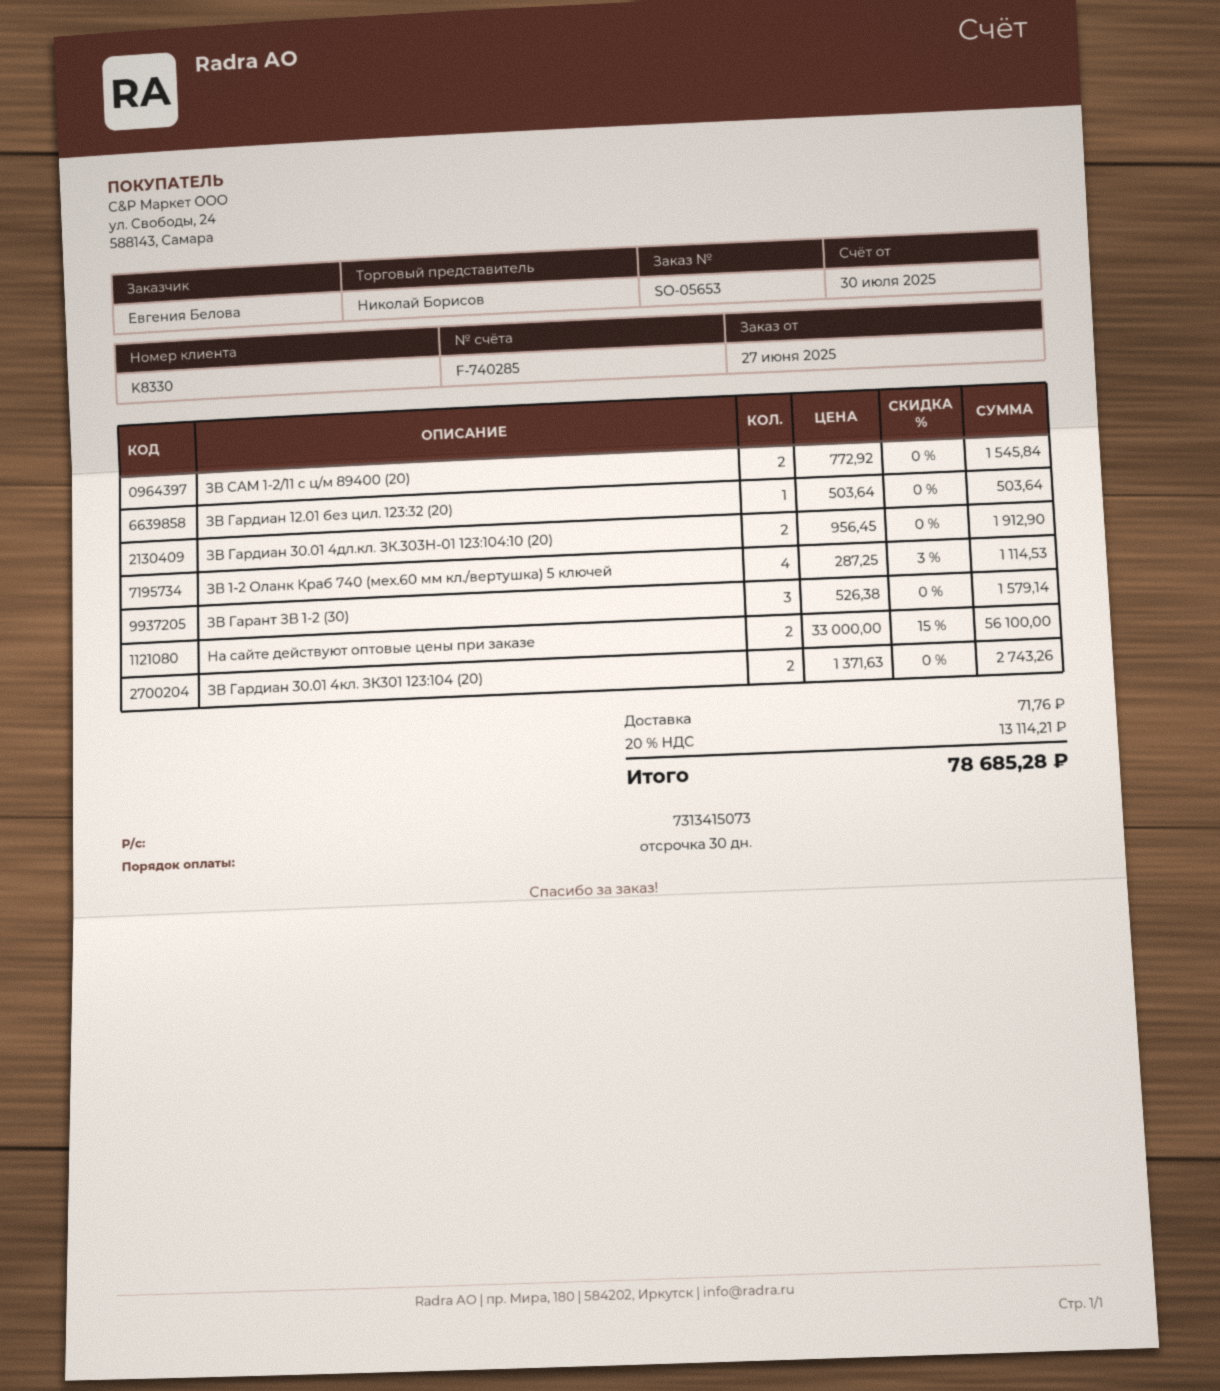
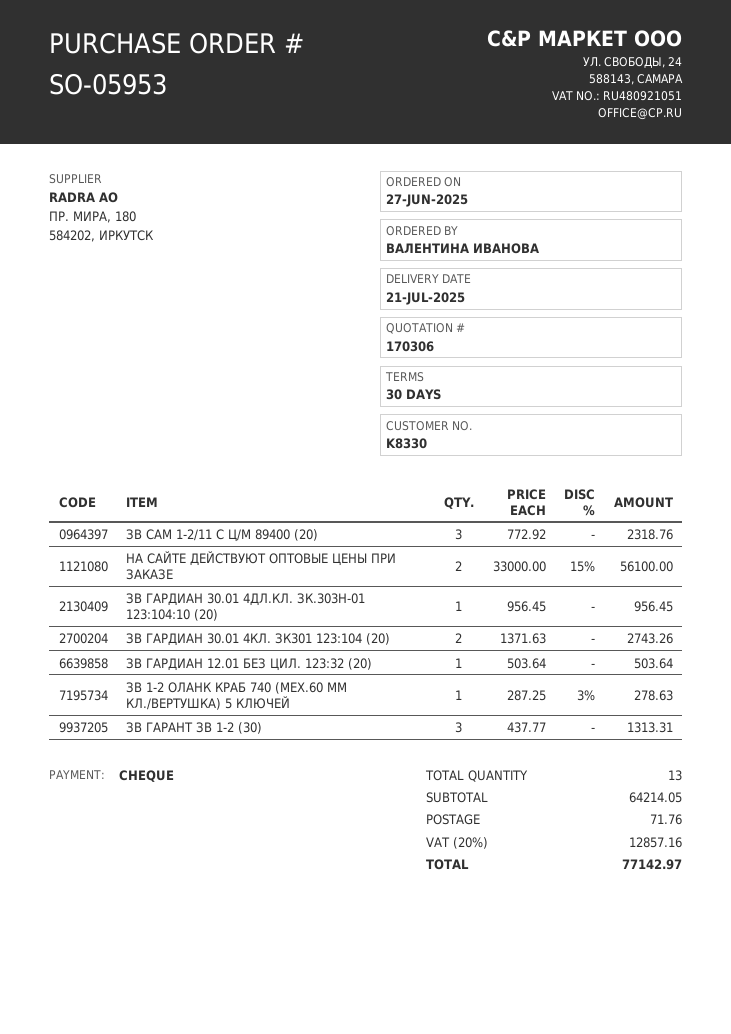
order number: SO-05653 -> SO-05953
ordered by: Евгения Белова -> ВАЛЕНТИНА ИВАНОВА
ЗВ САМ 1-2/11 с ц/м 89400 (20): 2 x 772.92 = 1545.84 -> 3 x 772.92 = 2318.76
ЗВ Гардиан 30.01 4дл.кл. ЗК.303Н-01 123:104:10 (20): 2 x 956.45 = 1912.90 -> 1 x 956.45 = 956.45
ЗВ 1-2 Оланк Краб 740 (мех.60 мм кл./вертушка) 5 ключей: 4 x 287.25 - 3% = 1114.53 -> 1 x 287.25 - 3% = 278.63
ЗВ Гарант ЗВ 1-2 (30): 3 x 526.38 = 1579.14 -> 3 x 437.77 = 1313.31
tax: 20% = 13114.21 -> 20% = 12857.16
total: 78685.28 -> 77142.97

